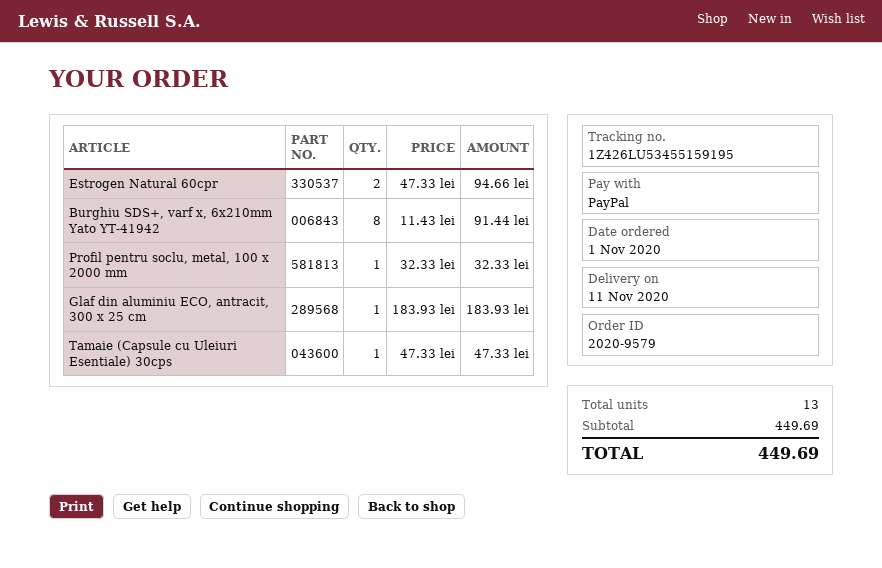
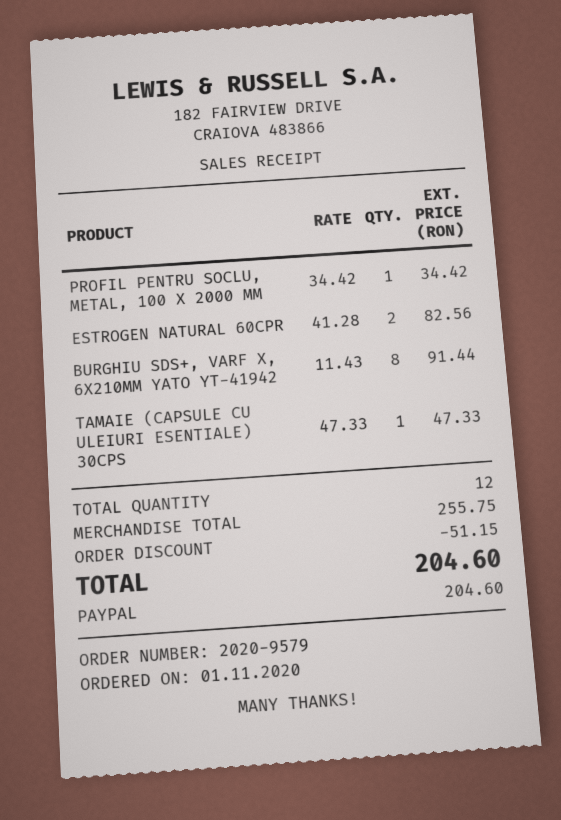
Estrogen Natural 60cpr: 2 x 47.33 = 94.66 -> 2 x 41.28 = 82.56
Profil pentru soclu, metal, 100 x 2000 mm: 1 x 32.33 = 32.33 -> 1 x 34.42 = 34.42
Glaf din aluminiu ECO, antracit, 300 x 25 cm: 1 x 183.93 = 183.93 -> none
total quantity: 13 -> 12
subtotal: 449.69 -> 255.75
discount: none -> 51.15
total: 449.69 -> 204.60

